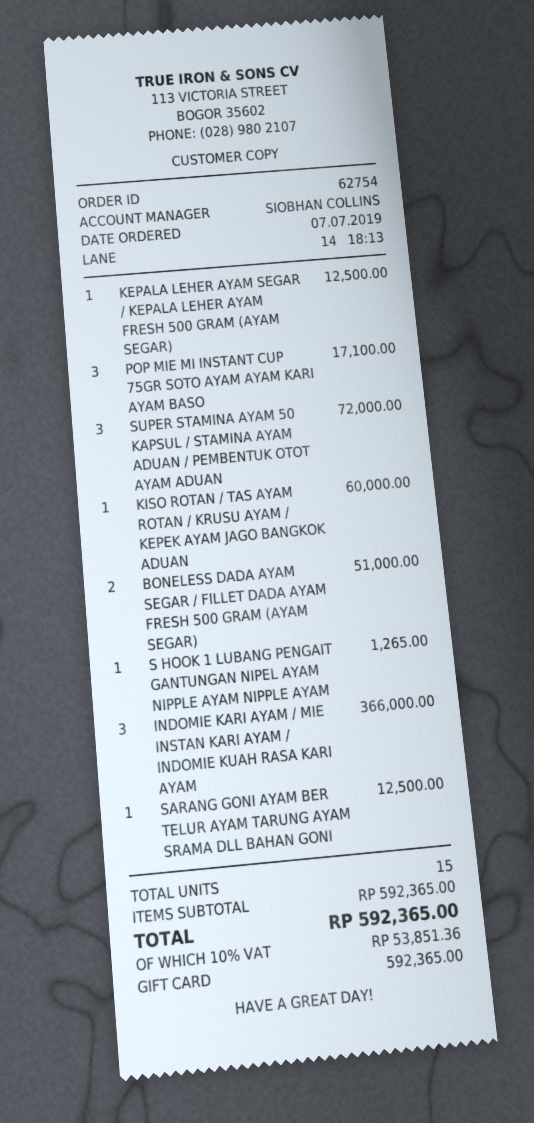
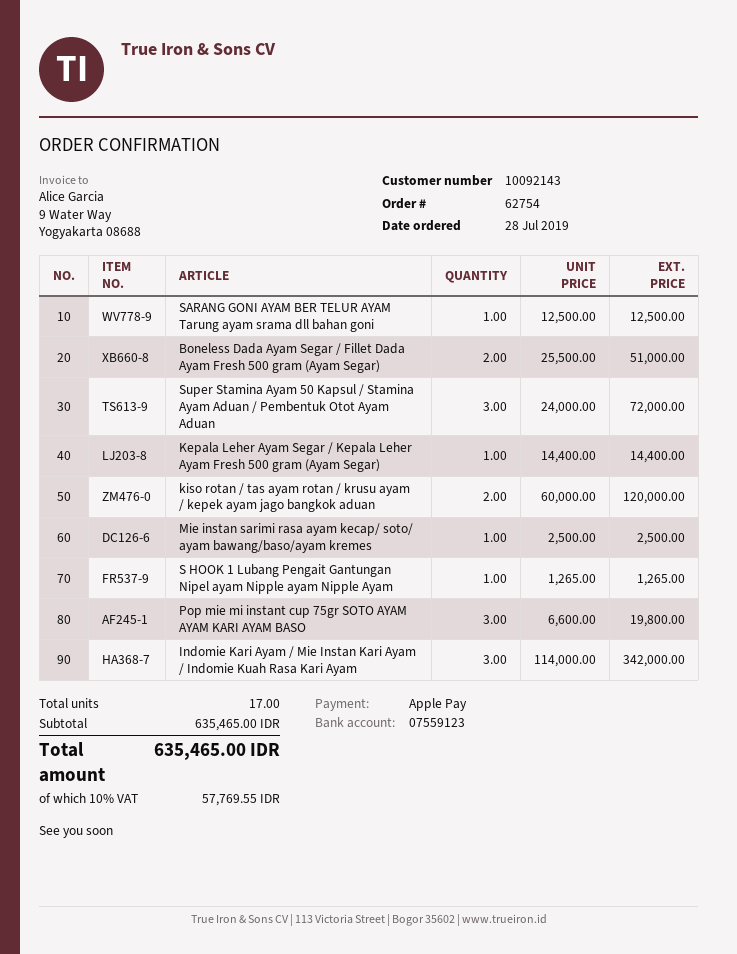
order date: 2019-07-07 -> 2019-07-28
payment method: gift card -> Apple Pay
KEPALA LEHER AYAM SEGAR / KEPALA LEHER AYAM FRESH 500 GRAM (AYAM SEGAR): 1 for 12500.00 -> 1 for 14400.00
POP MIE MI INSTANT CUP 75GR SOTO AYAM AYAM KARI AYAM BASO: 3 for 17100.00 -> 3 for 19800.00
KISO ROTAN / TAS AYAM ROTAN / KRUSU AYAM / KEPEK AYAM JAGO BANGKOK ADUAN: 1 for 60000.00 -> 2 for 120000.00
INDOMIE KARI AYAM / MIE INSTAN KARI AYAM / INDOMIE KUAH RASA KARI AYAM: 3 for 366000.00 -> 3 for 342000.00
Mie instan sarimi rasa ayam kecap/ soto/ ayam bawang/baso/ayam kremes: none -> 1 for 2500.00
total quantity: 15 -> 17
subtotal: 592365.00 -> 635465.00
tax: 10% = 53851.36 -> 10% = 57769.55
total: 592365.00 -> 635465.00

